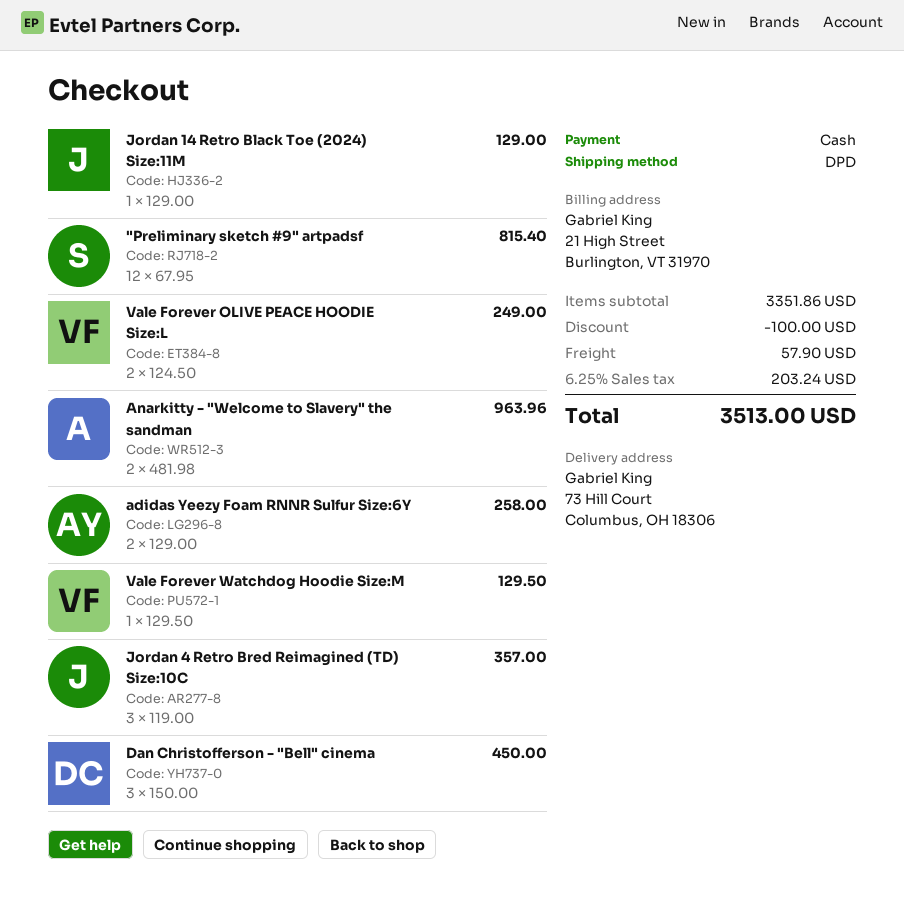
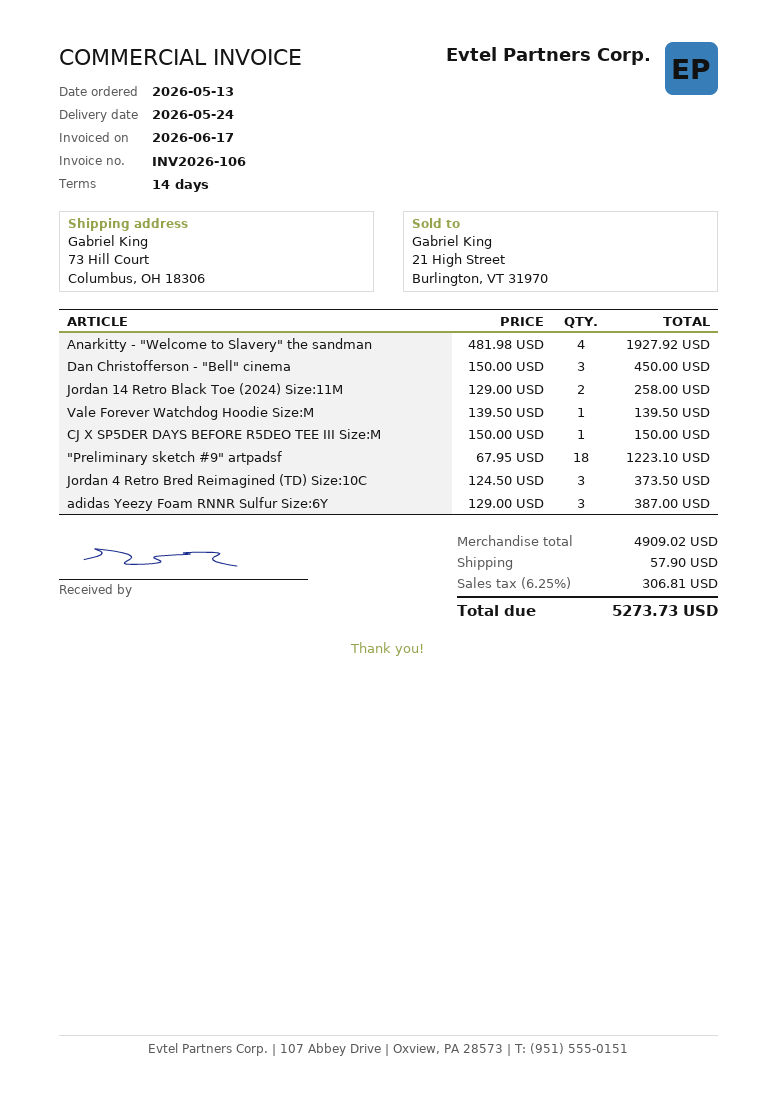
Jordan 14 Retro Black Toe (2024) Size:11M: 1 x 129.00 = 129.00 -> 2 x 129.00 = 258.00
"Preliminary sketch #9" artpadsf: 12 x 67.95 = 815.40 -> 18 x 67.95 = 1223.10
Vale Forever OLIVE PEACE HOODIE Size:L: 2 x 124.50 = 249.00 -> none
Anarkitty - "Welcome to Slavery" the sandman: 2 x 481.98 = 963.96 -> 4 x 481.98 = 1927.92
adidas Yeezy Foam RNNR Sulfur Size:6Y: 2 x 129.00 = 258.00 -> 3 x 129.00 = 387.00
Vale Forever Watchdog Hoodie Size:M: 1 x 129.50 = 129.50 -> 1 x 139.50 = 139.50
Jordan 4 Retro Bred Reimagined (TD) Size:10C: 3 x 119.00 = 357.00 -> 3 x 124.50 = 373.50
CJ X SP5DER DAYS BEFORE R5DEO TEE III Size:M: none -> 1 x 150.00 = 150.00
subtotal: 3351.86 -> 4909.02
discount: 100.00 -> none
tax: 6.25% = 203.24 -> 6.25% = 306.81
total: 3513.00 -> 5273.73

